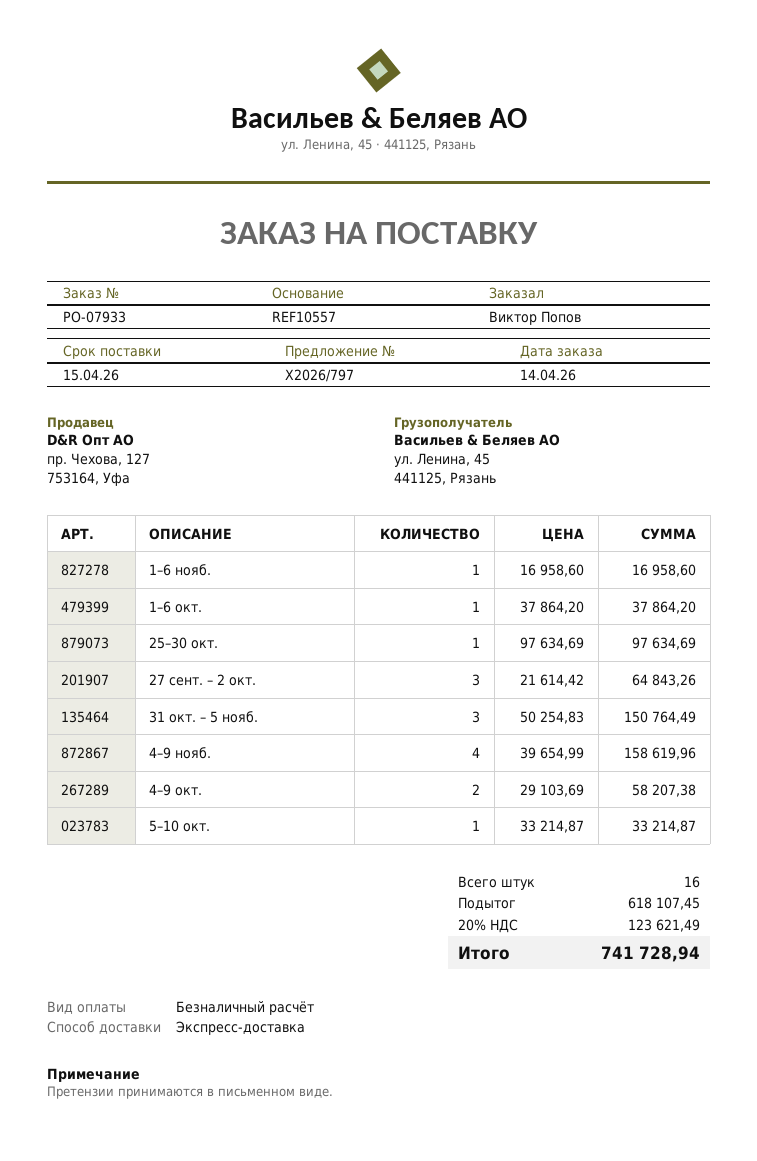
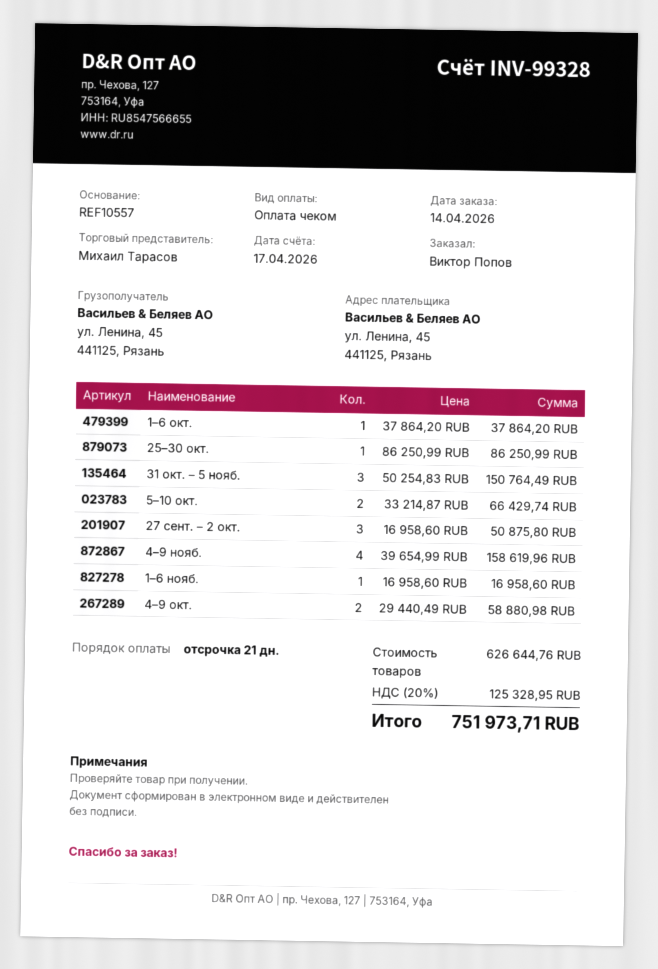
payment method: bank transfer -> cheque
25–30 окт.: 1 x 97634.69 = 97634.69 -> 1 x 86250.99 = 86250.99
27 сент. – 2 окт.: 3 x 21614.42 = 64843.26 -> 3 x 16958.60 = 50875.80
4–9 окт.: 2 x 29103.69 = 58207.38 -> 2 x 29440.49 = 58880.98
5–10 окт.: 1 x 33214.87 = 33214.87 -> 2 x 33214.87 = 66429.74
subtotal: 618107.45 -> 626644.76
tax: 20% = 123621.49 -> 20% = 125328.95
total: 741728.94 -> 751973.71

